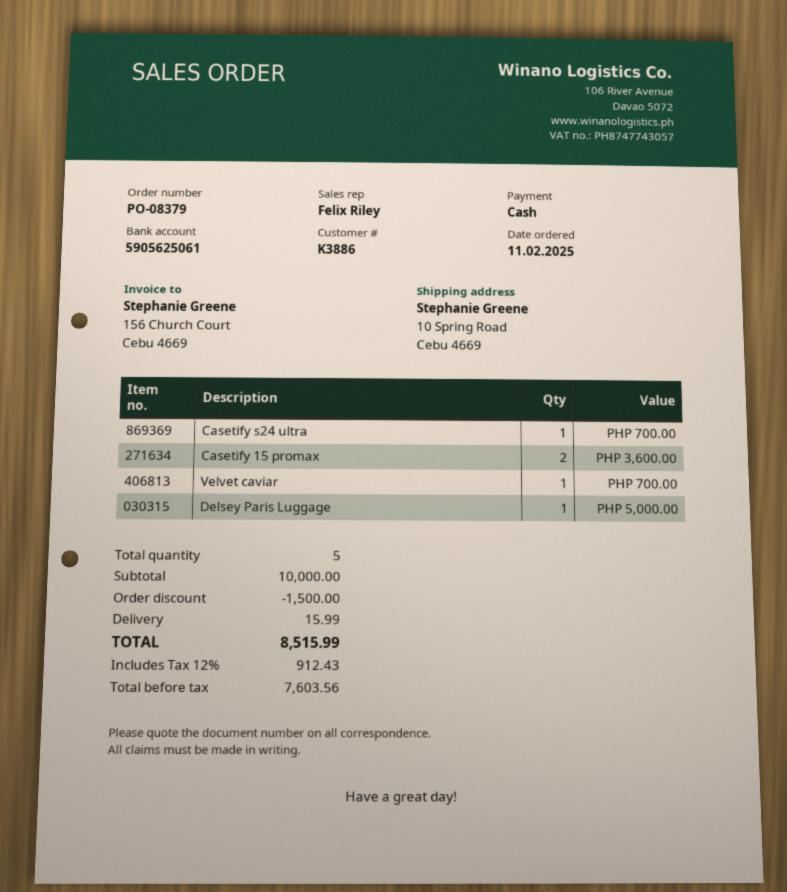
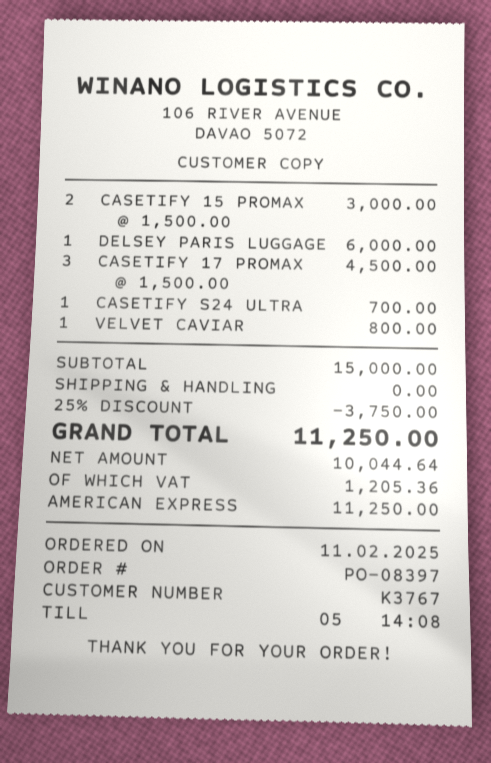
order number: PO-08379 -> PO-08397
customer number: K3886 -> K3767
payment method: cash -> American Express
Casetify 15 promax: 2 for 3600.00 -> 2 for 3000.00
Velvet caviar: 1 for 700.00 -> 1 for 800.00
Delsey Paris Luggage: 1 for 5000.00 -> 1 for 6000.00
CASETIFY 17 PROMAX: none -> 3 for 4500.00
subtotal: 10000.00 -> 15000.00
discount: 1500.00 -> 3750.00
shipping: 15.99 -> 0.00
net: 7603.56 -> 10044.64
tax: 912.43 -> 1205.36
total: 8515.99 -> 11250.00

